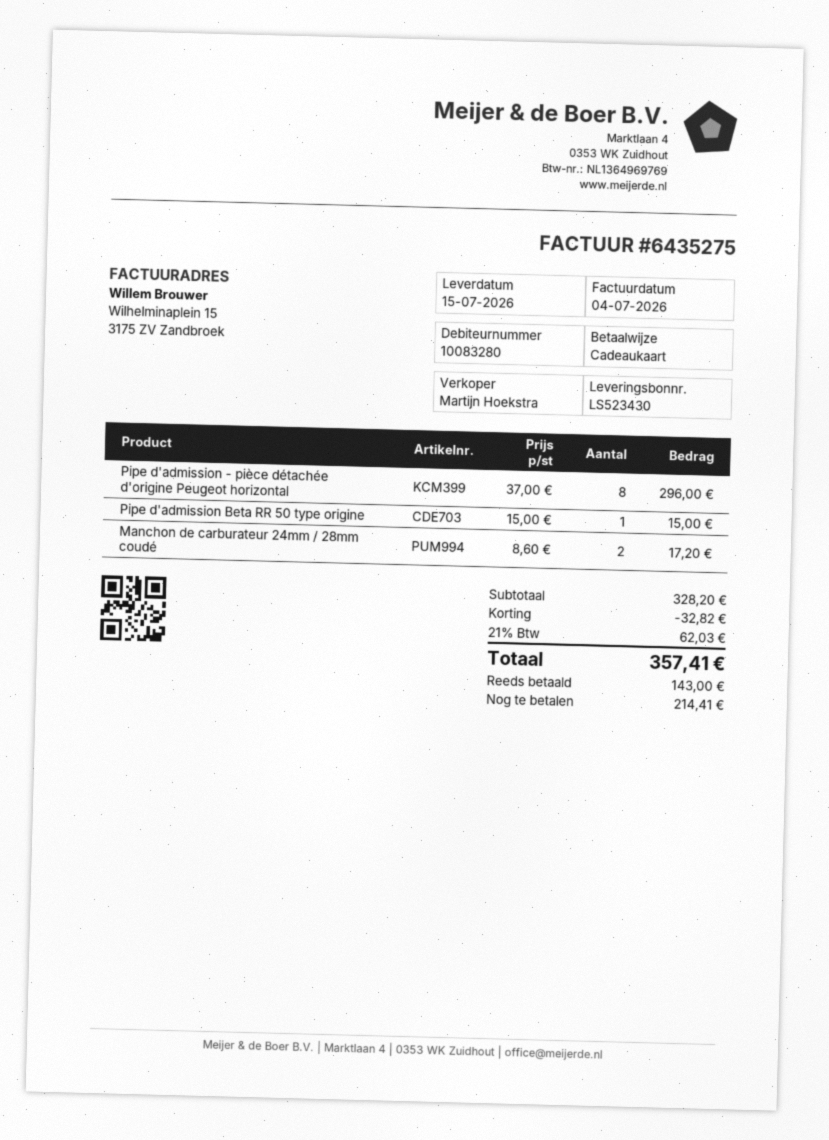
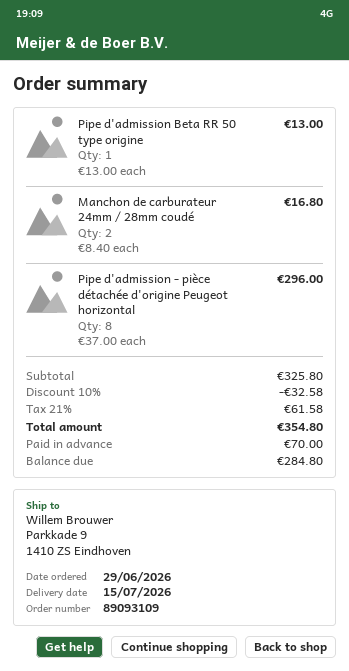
Pipe d'admission Beta RR 50 type origine: 1 x 15.00 = 15.00 -> 1 x 13.00 = 13.00
Manchon de carburateur 24mm / 28mm coudé: 2 x 8.60 = 17.20 -> 2 x 8.40 = 16.80
subtotal: 328.20 -> 325.80
discount: 32.82 -> 32.58
tax: 21% = 62.03 -> 21% = 61.58
total: 357.41 -> 354.80
deposit: 143.00 -> 70.00
balance: 214.41 -> 284.80

